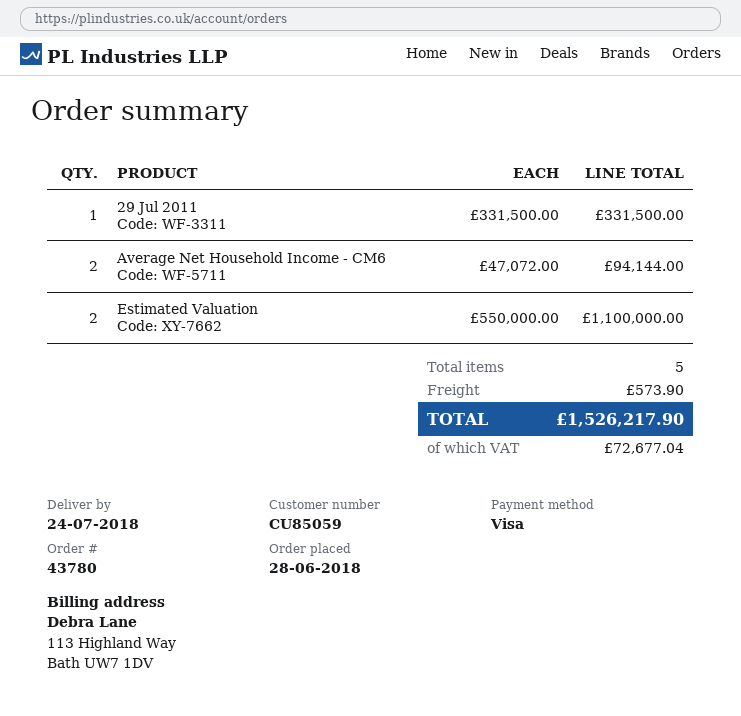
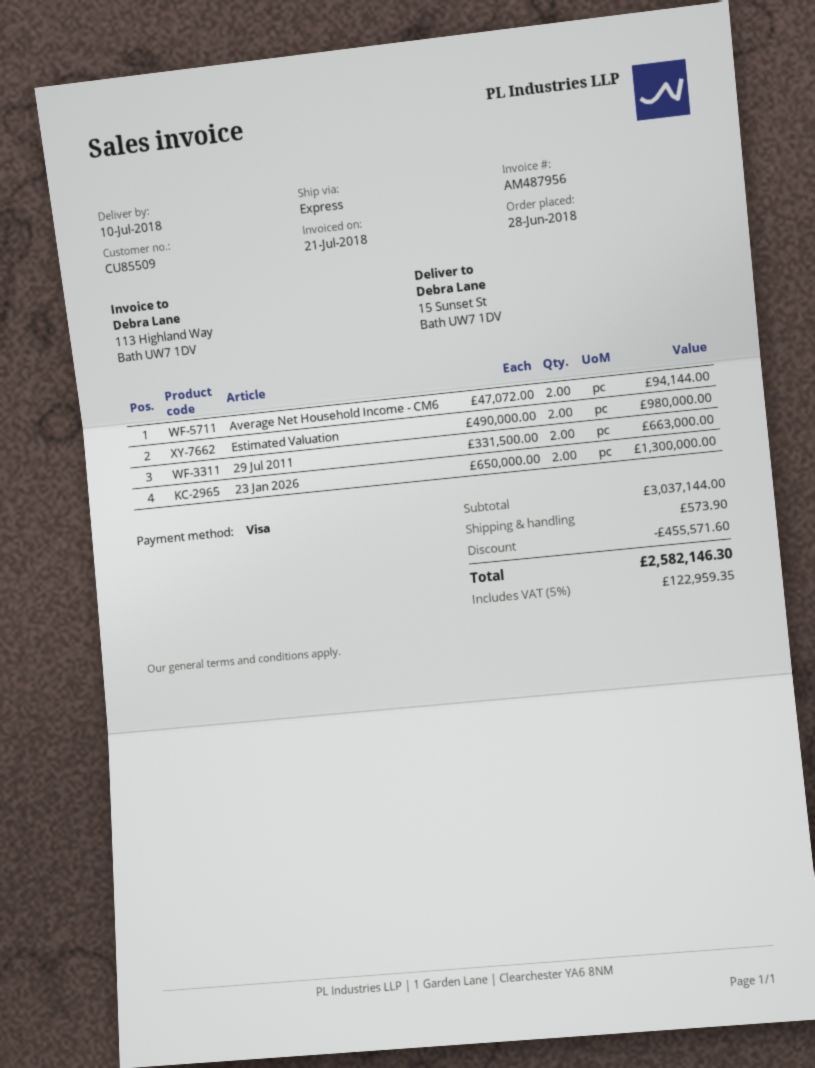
delivery date: 2018-07-24 -> 2018-07-10
customer number: CU85059 -> CU85509
29 Jul 2011: 1 x 331500.00 = 331500.00 -> 2 x 331500.00 = 663000.00
Estimated Valuation: 2 x 550000.00 = 1100000.00 -> 2 x 490000.00 = 980000.00
23 Jan 2026: none -> 2 x 650000.00 = 1300000.00
discount: none -> 455571.60
tax: 72677.04 -> 122959.35
total: 1526217.90 -> 2582146.30

